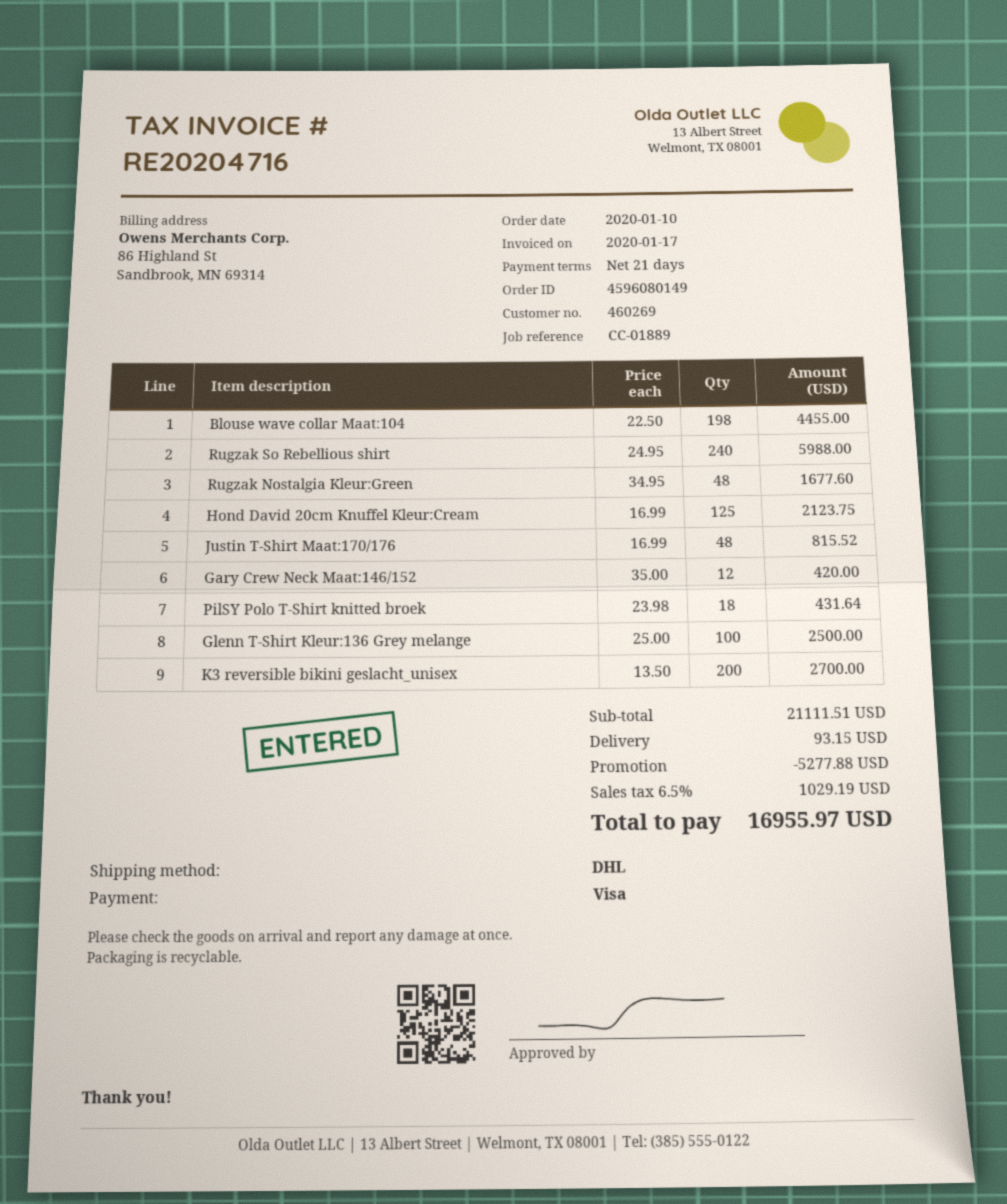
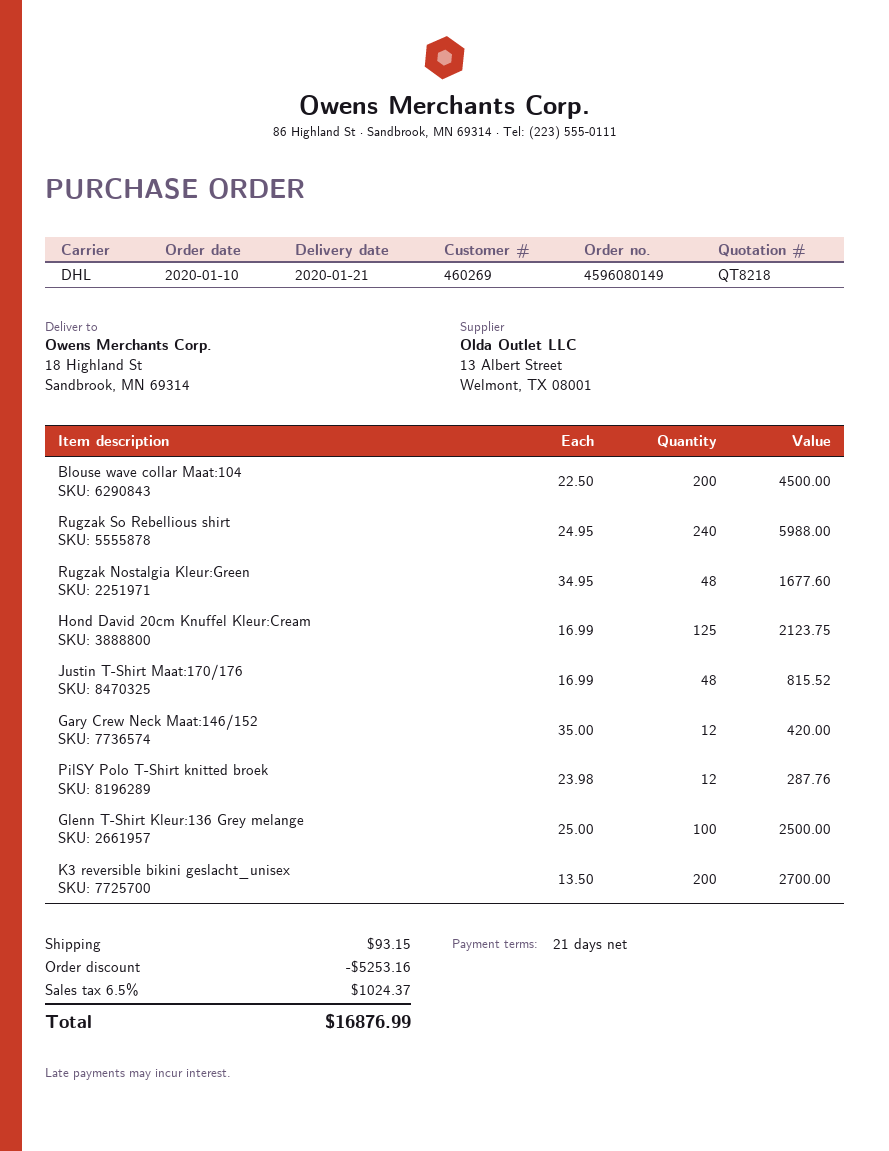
Blouse wave collar Maat:104: 198 x 22.50 = 4455.00 -> 200 x 22.50 = 4500.00
PilSY Polo T-Shirt knitted broek: 18 x 23.98 = 431.64 -> 12 x 23.98 = 287.76
discount: 5277.88 -> 5253.16
tax: 6.5% = 1029.19 -> 6.5% = 1024.37
total: 16955.97 -> 16876.99

